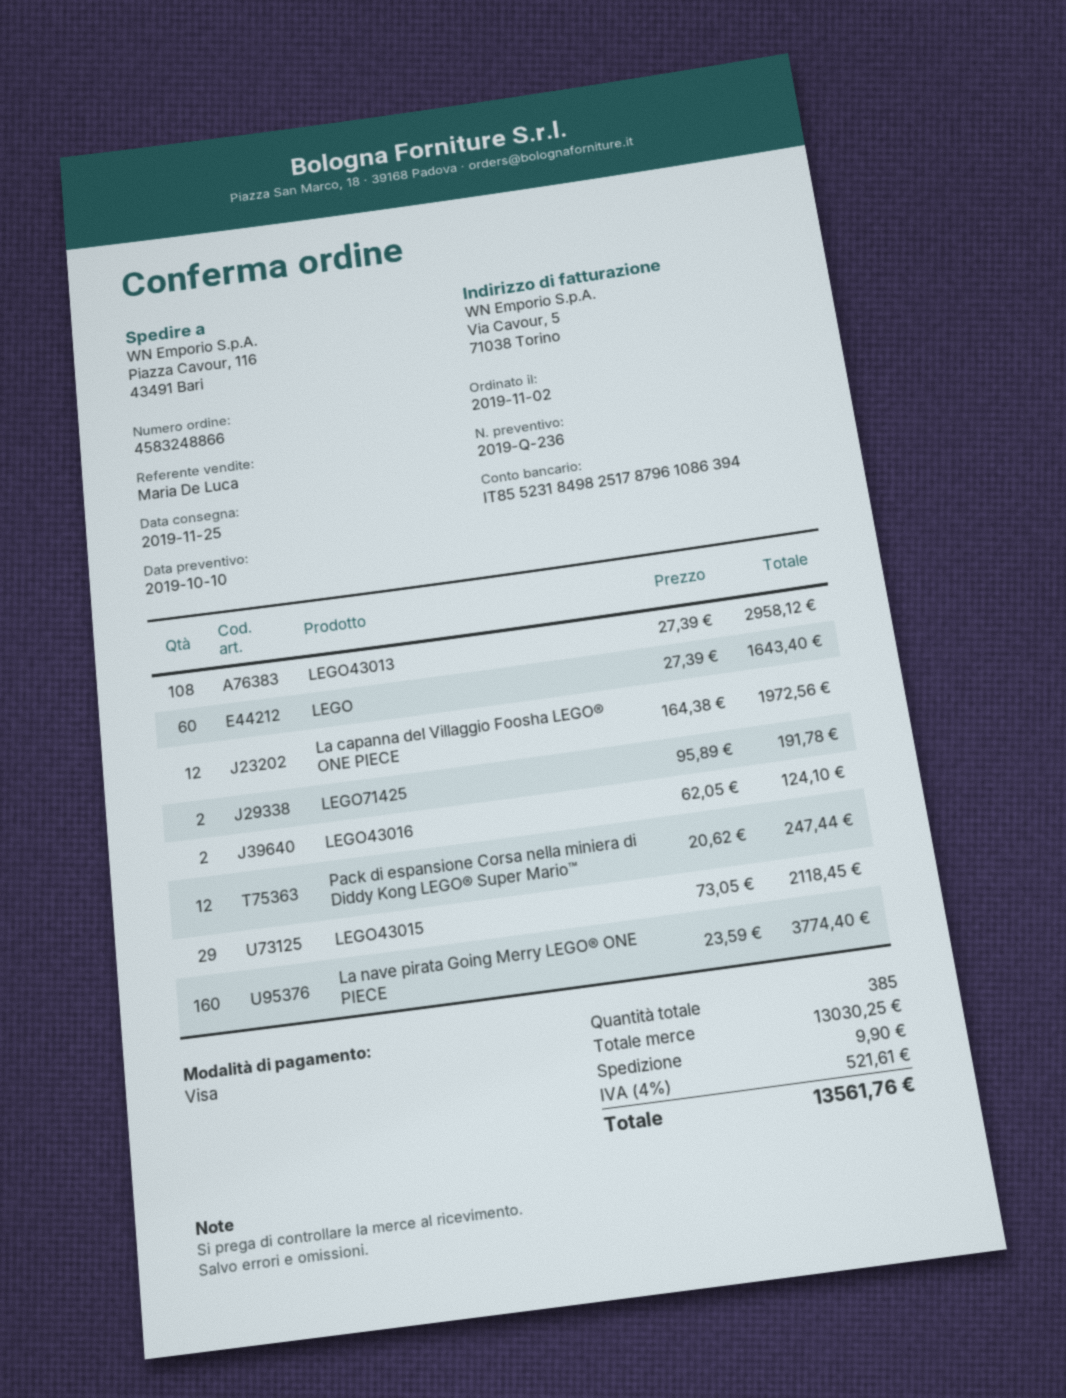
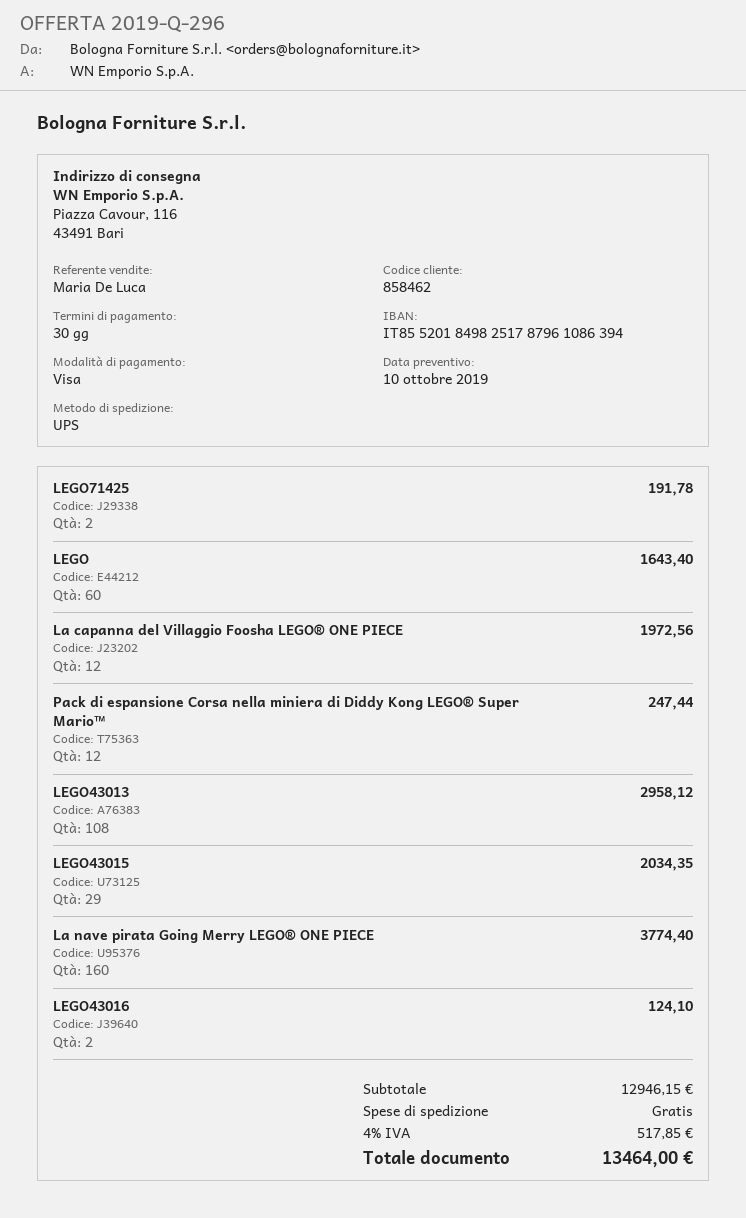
quote number: 2019-Q-236 -> 2019-Q-296
bank account: IT8552318498251787961086394 -> IT8552018498251787961086394
LEGO43015: 29 for 2118.45 -> 29 for 2034.35
subtotal: 13030.25 -> 12946.15
shipping: 9.90 -> 0.00
tax: 4% = 521.61 -> 4% = 517.85
total: 13561.76 -> 13464.00

